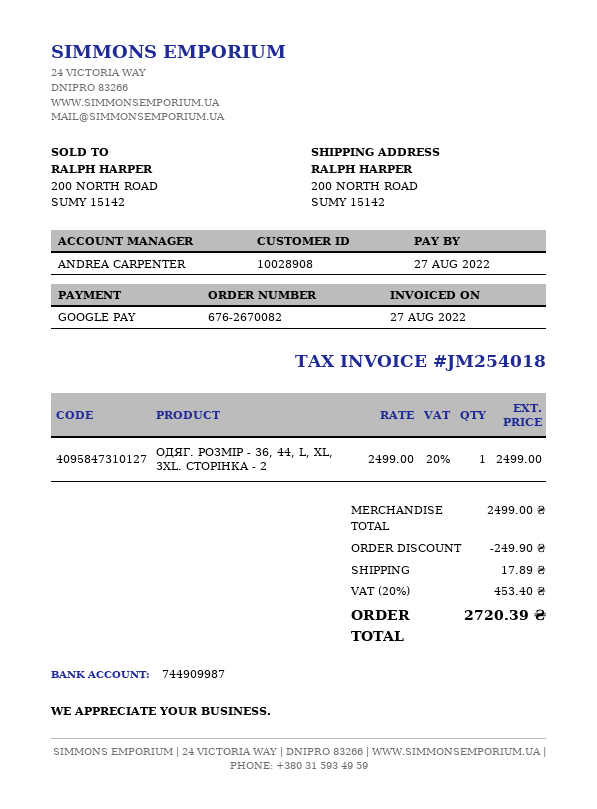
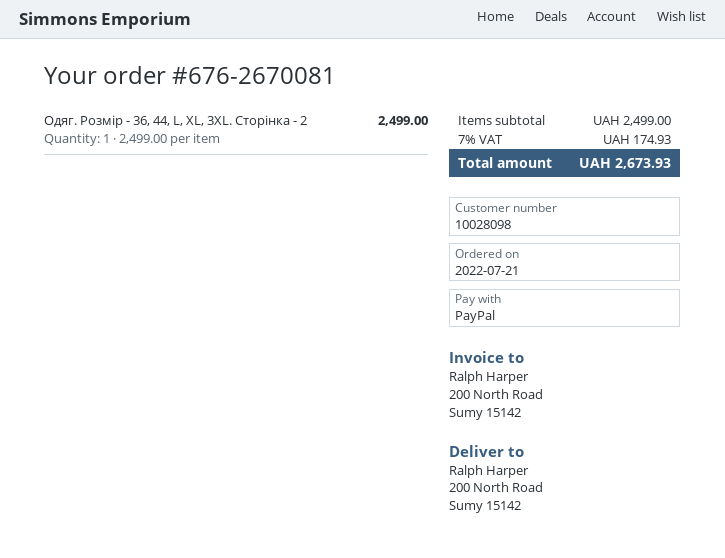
order number: 676-2670082 -> 676-2670081
customer number: 10028908 -> 10028098
payment method: Google Pay -> PayPal
discount: 249.90 -> none
shipping: 17.89 -> none
tax: 20% = 453.40 -> 7% = 174.93
total: 2720.39 -> 2673.93

